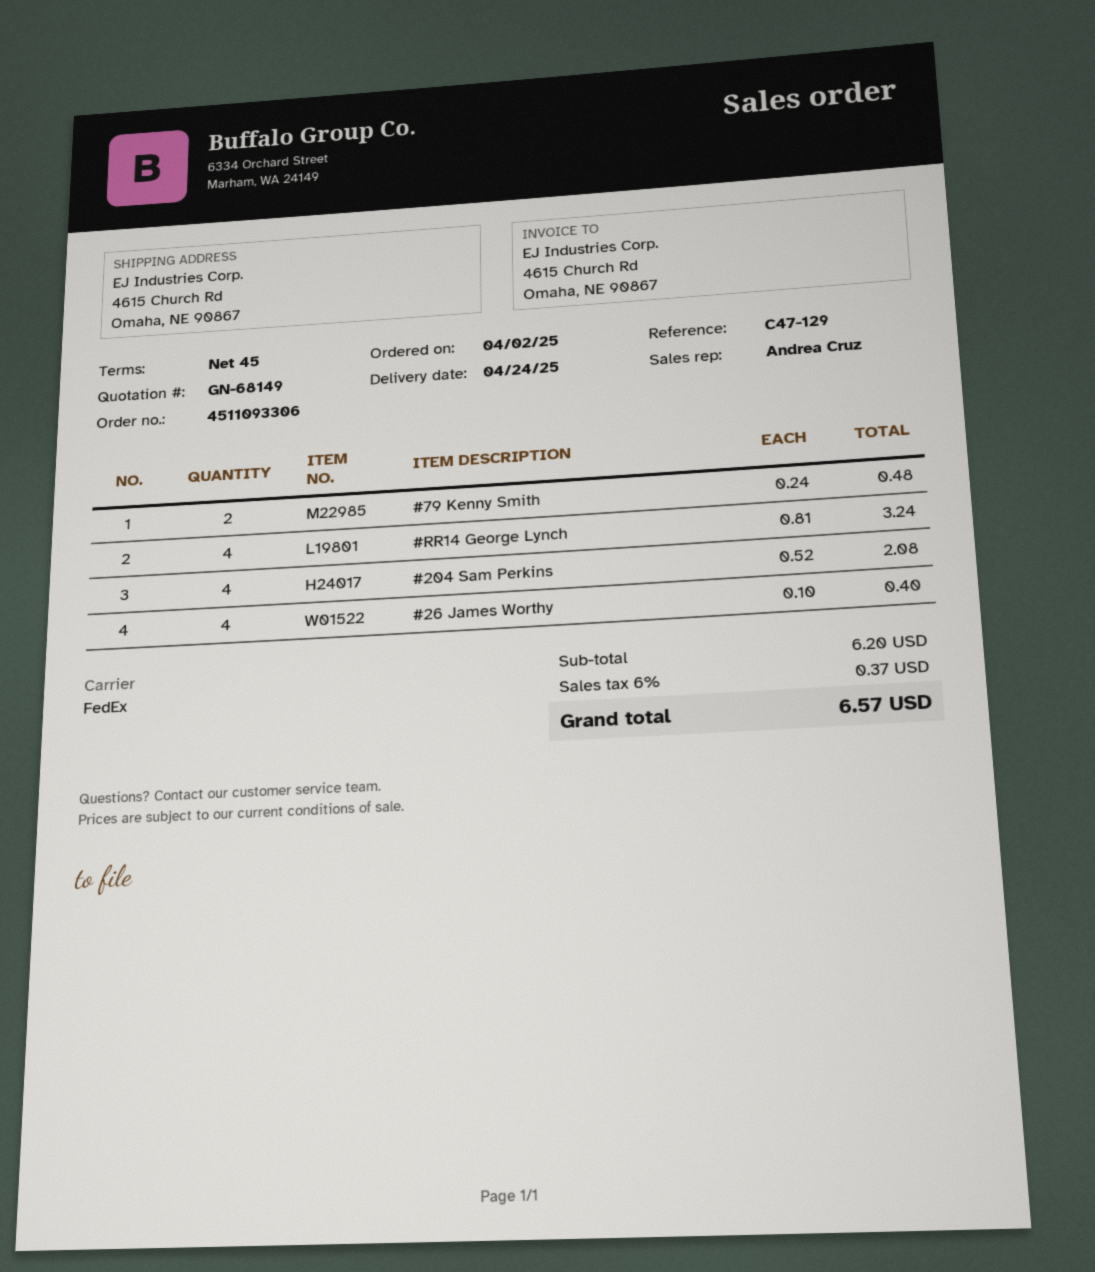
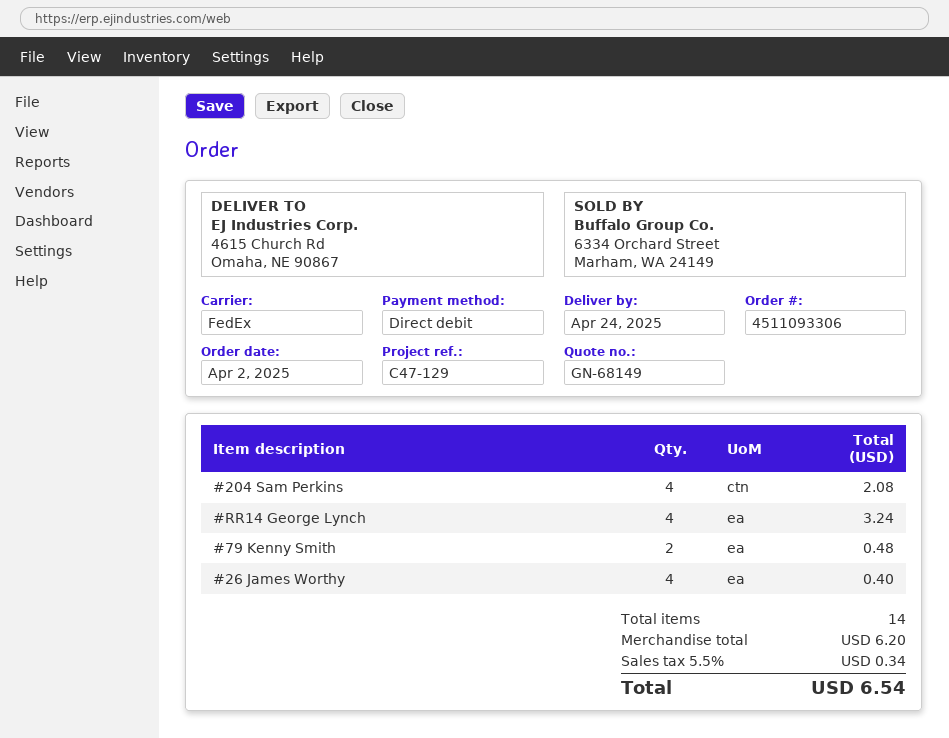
tax: 6% = 0.37 -> 5.5% = 0.34
total: 6.57 -> 6.54

